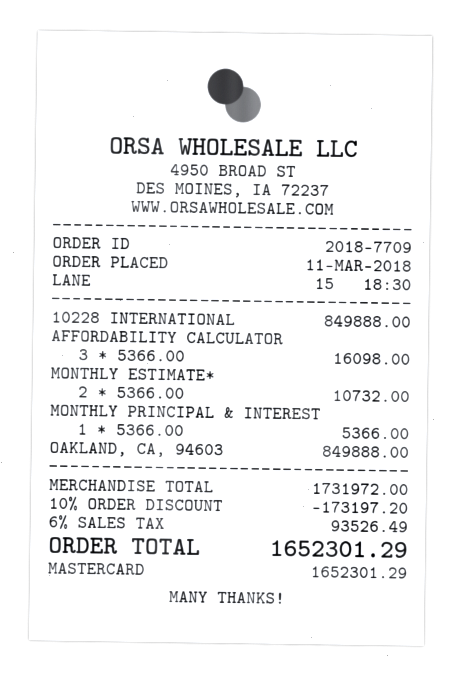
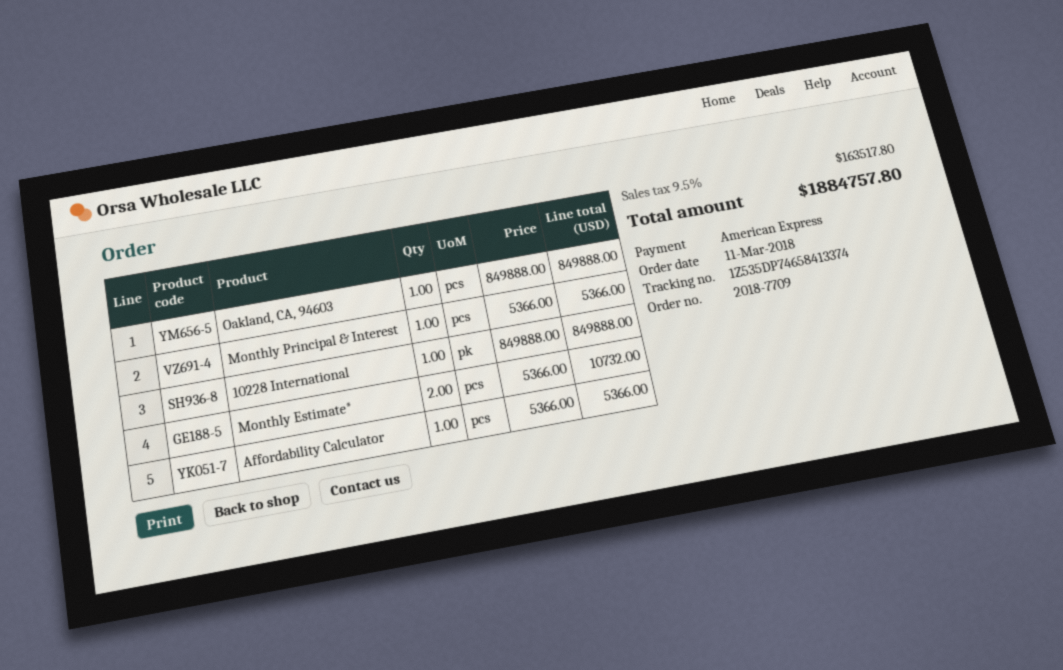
payment method: Mastercard -> American Express
AFFORDABILITY CALCULATOR: 3 x 5366.00 = 16098.00 -> 1 x 5366.00 = 5366.00
discount: 10% = 173197.20 -> none
tax: 6% = 93526.49 -> 9.5% = 163517.80
total: 1652301.29 -> 1884757.80

